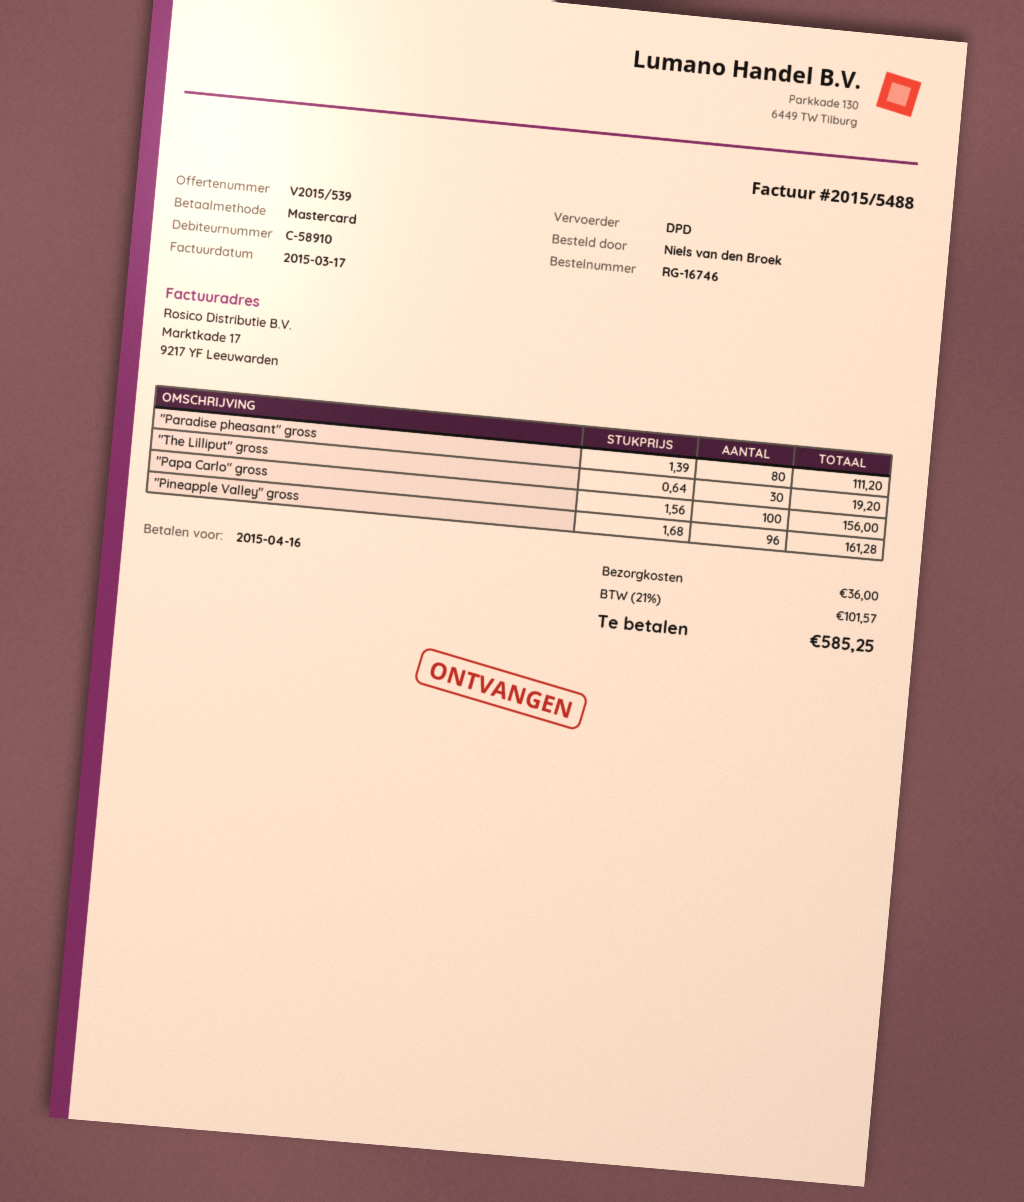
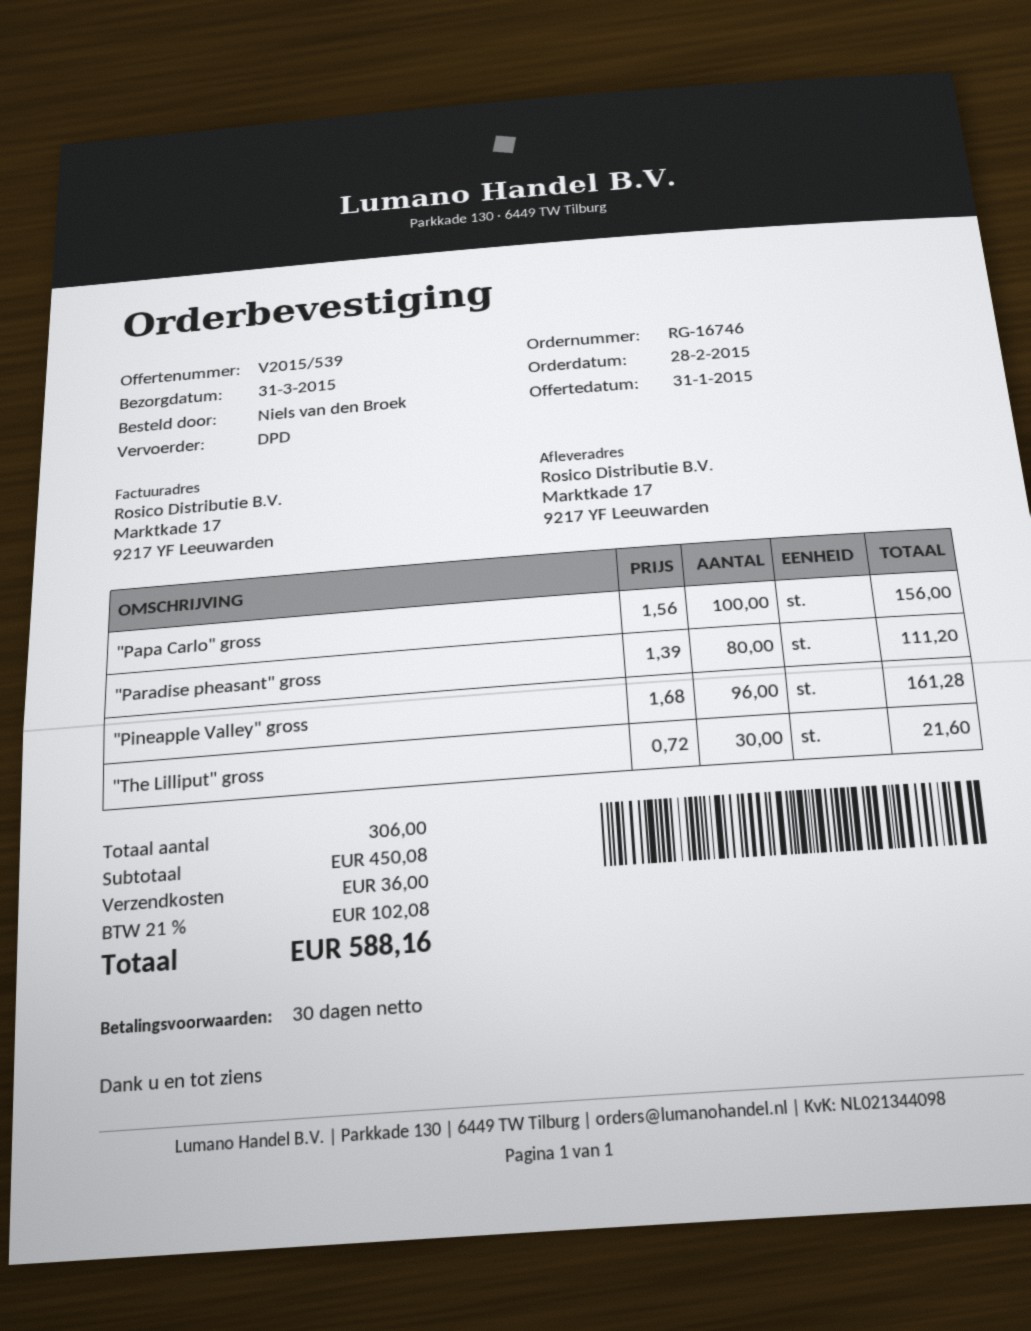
"The Lilliput" gross: 30 x 0.64 = 19.20 -> 30 x 0.72 = 21.60
tax: 21% = 101.57 -> 21% = 102.08
total: 585.25 -> 588.16

